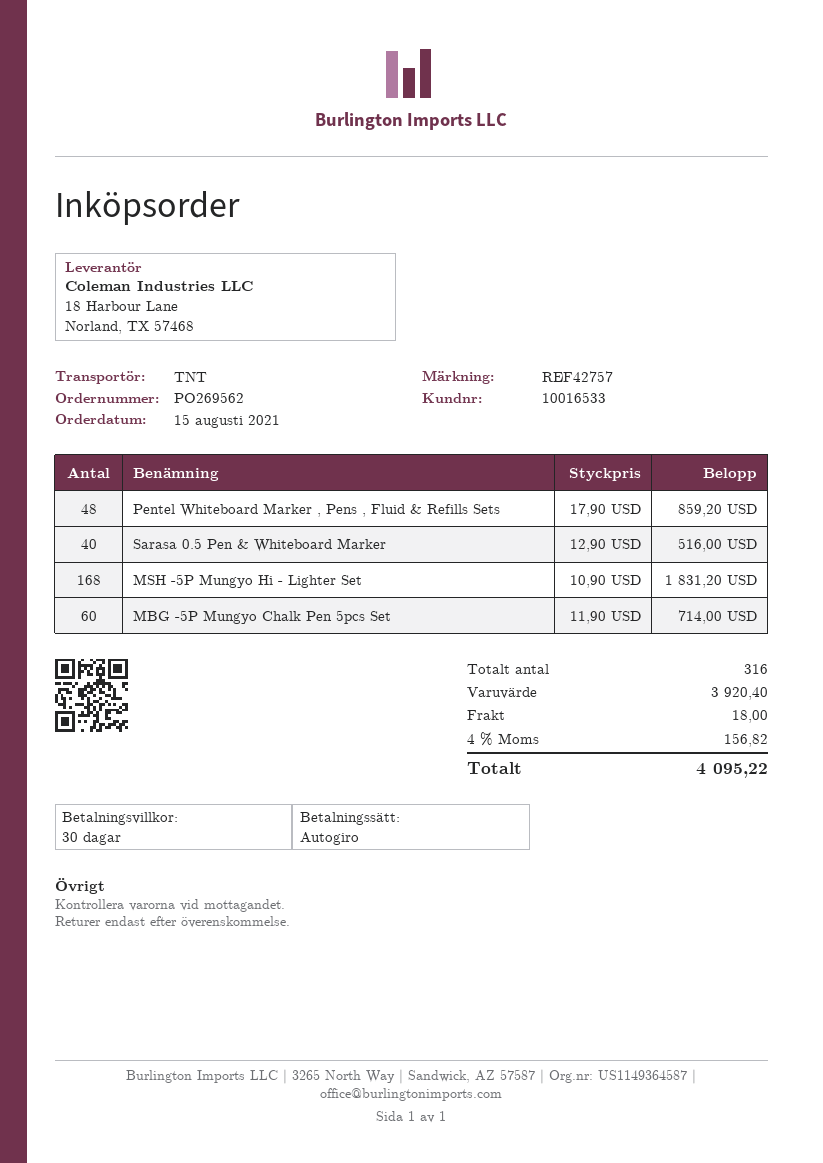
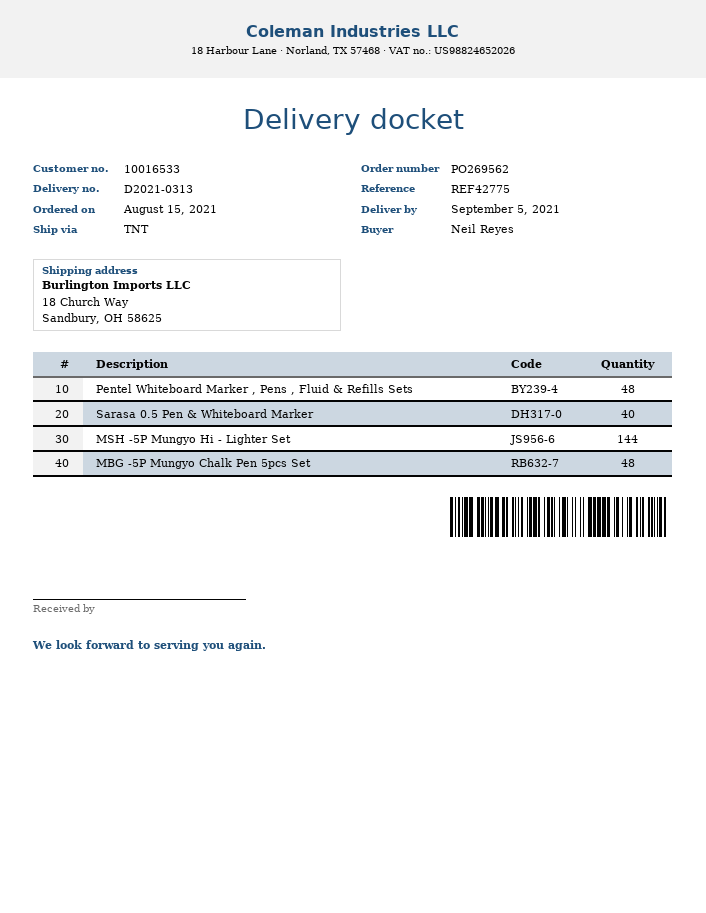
reference: REF42757 -> REF42775
MSH -5P Mungyo Hi - Lighter Set: 168 -> 144
MBG -5P Mungyo Chalk Pen 5pcs Set: 60 -> 48

